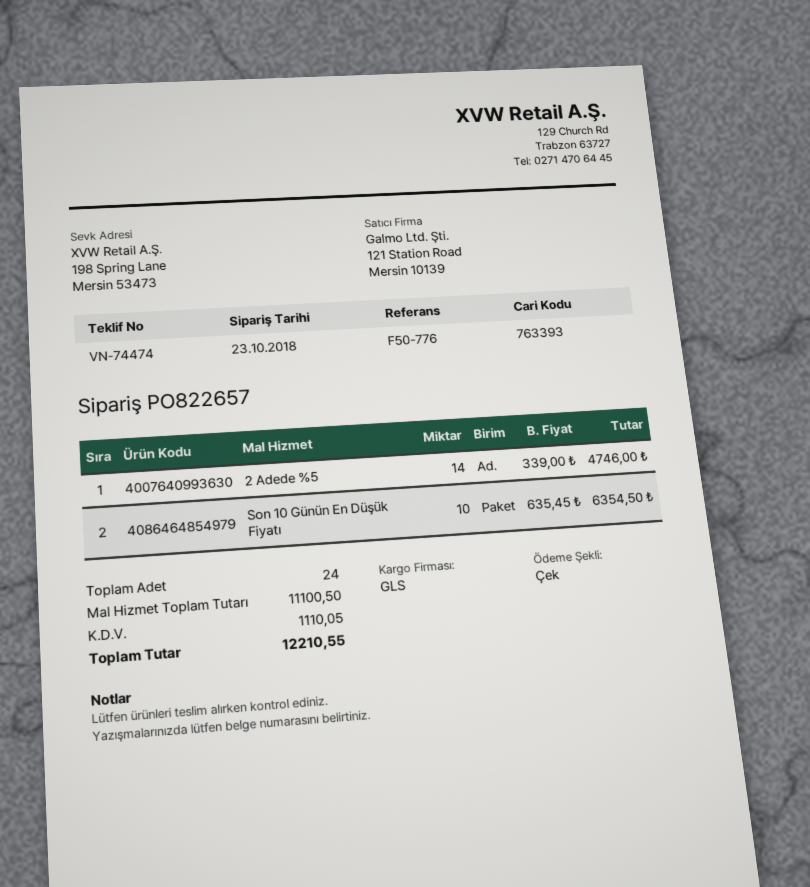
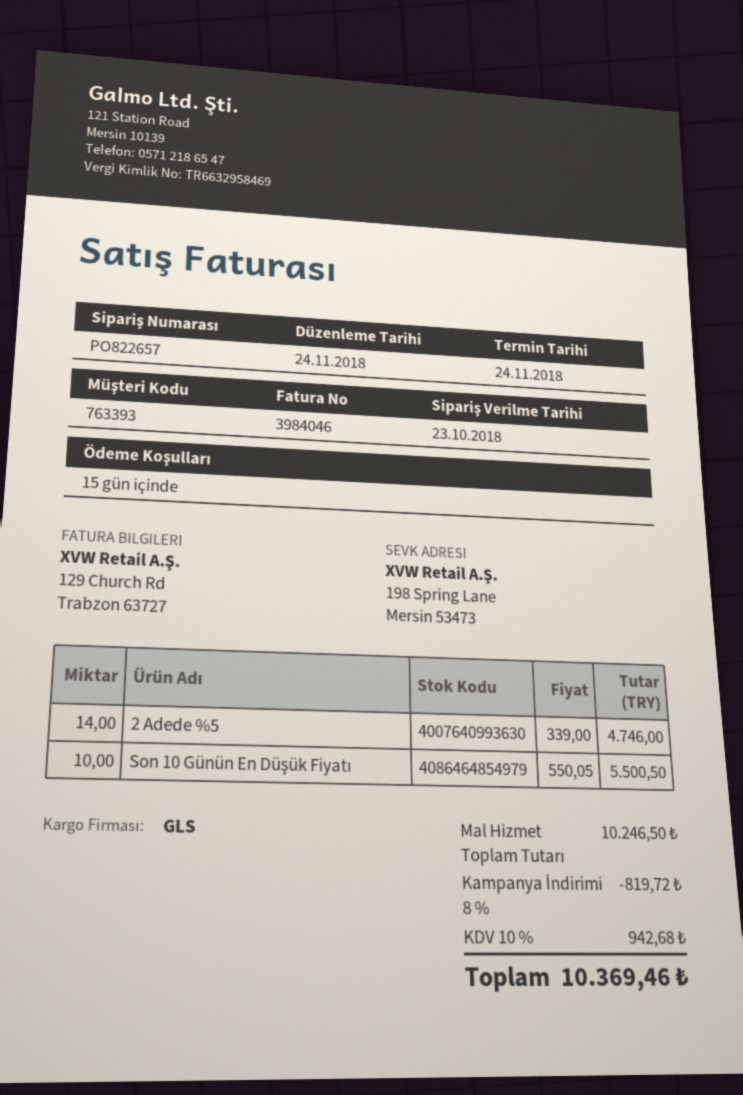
Son 10 Günün En Düşük Fiyatı: 10 x 635.45 = 6354.50 -> 10 x 550.05 = 5500.50
subtotal: 11100.50 -> 10246.50
discount: none -> 8% = 819.72
tax: 1110.05 -> 942.68
total: 12210.55 -> 10369.46

